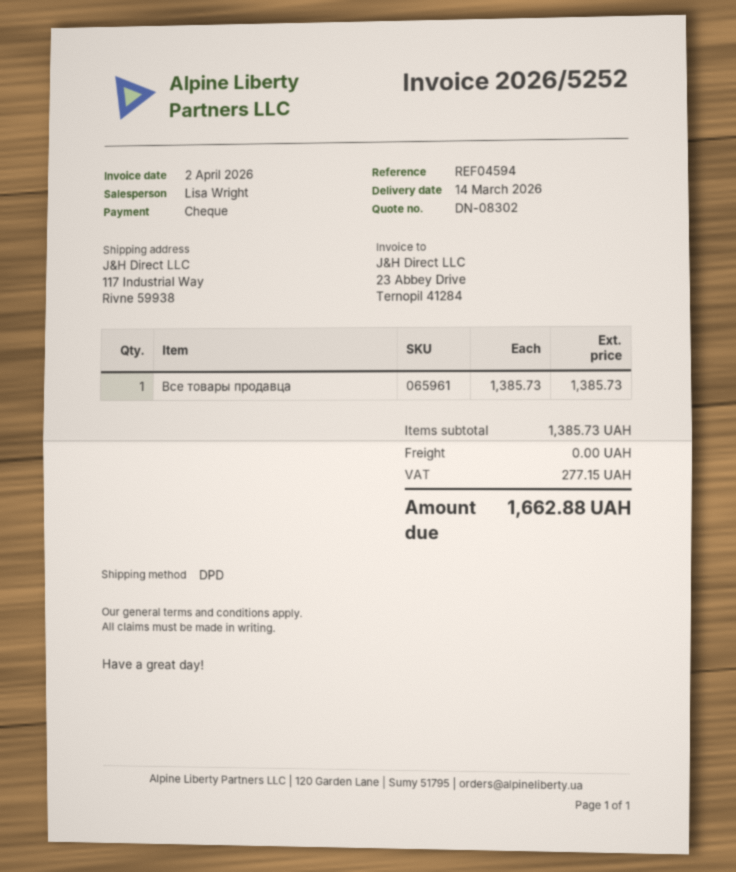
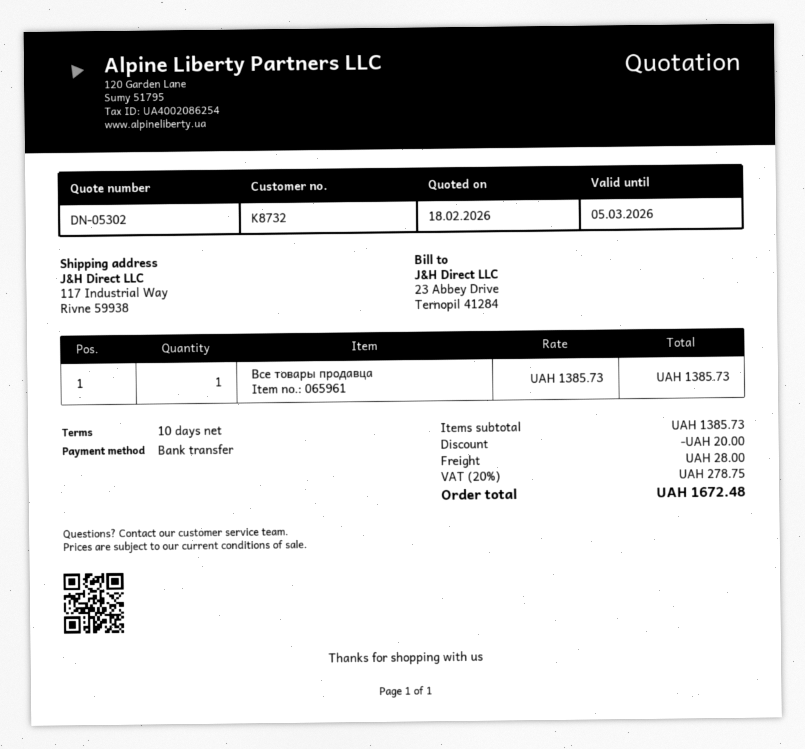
quote number: DN-08302 -> DN-05302
payment method: cheque -> bank transfer
discount: none -> 20.00
shipping: 0.00 -> 28.00
tax: 277.15 -> 278.75
total: 1662.88 -> 1672.48

